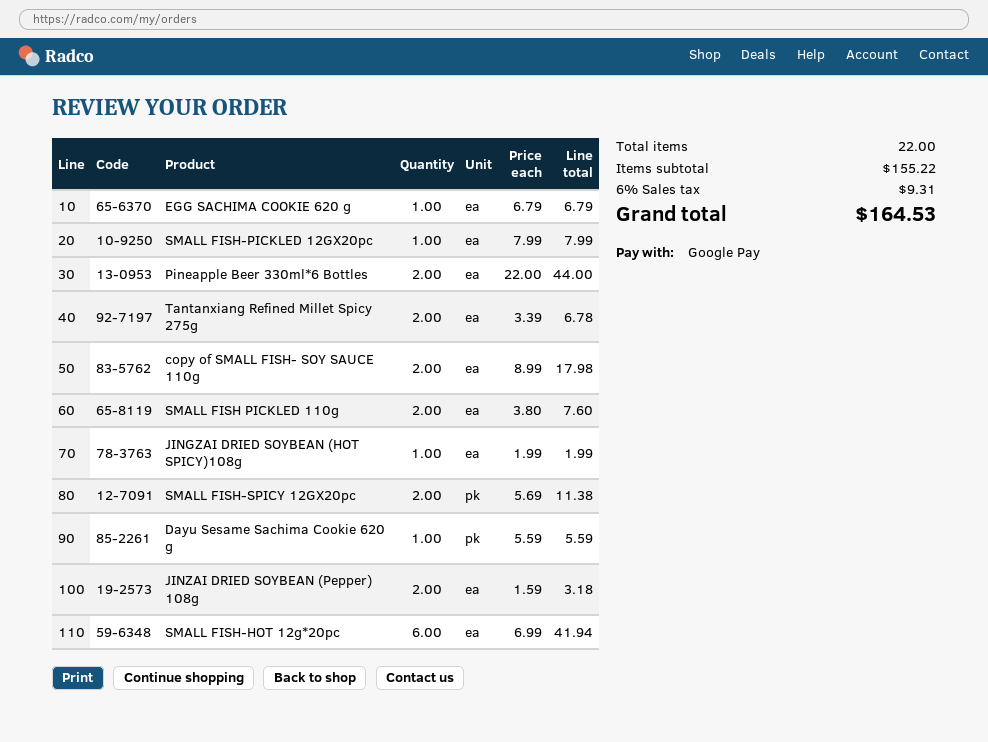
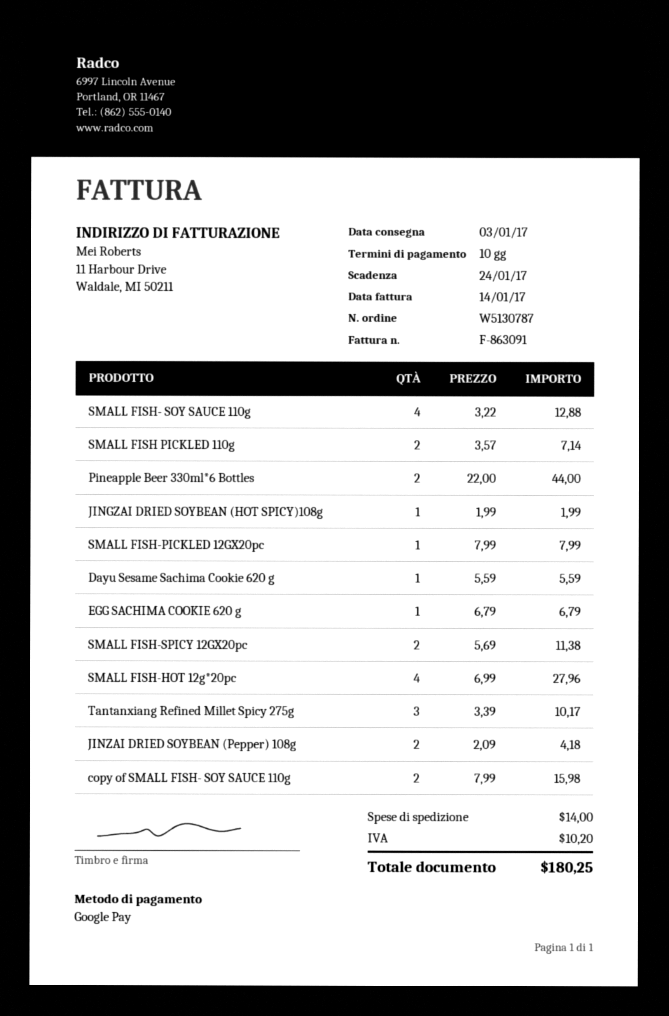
Tantanxiang Refined Millet Spicy 275g: 2 x 3.39 = 6.78 -> 3 x 3.39 = 10.17
copy of SMALL FISH- SOY SAUCE 110g: 2 x 8.99 = 17.98 -> 2 x 7.99 = 15.98
SMALL FISH PICKLED 110g: 2 x 3.80 = 7.60 -> 2 x 3.57 = 7.14
JINZAI DRIED SOYBEAN (Pepper) 108g: 2 x 1.59 = 3.18 -> 2 x 2.09 = 4.18
SMALL FISH-HOT 12g*20pc: 6 x 6.99 = 41.94 -> 4 x 6.99 = 27.96
SMALL FISH- SOY SAUCE 110g: none -> 4 x 3.22 = 12.88
shipping: none -> 14.00
tax: 9.31 -> 10.20
total: 164.53 -> 180.25

